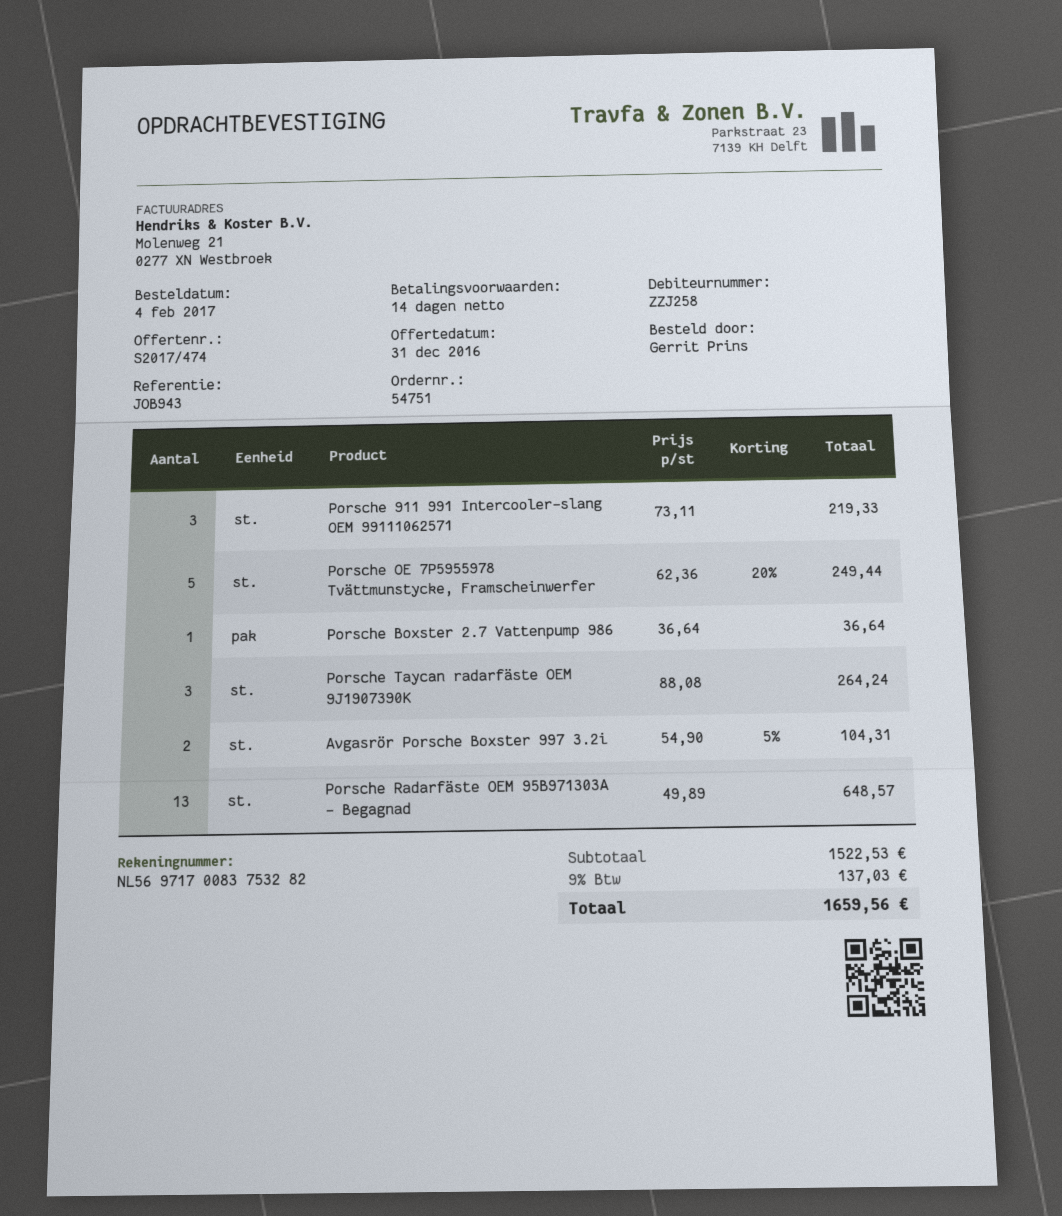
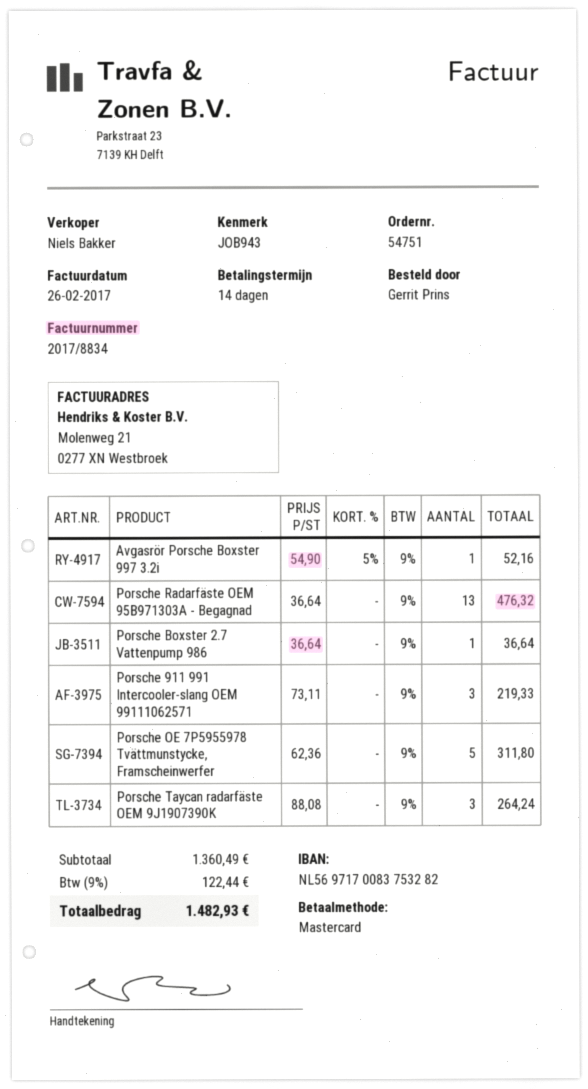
Porsche OE 7P5955978 Tvättmunstycke, Framscheinwerfer: 5 x 62.36 - 20% = 249.44 -> 5 x 62.36 = 311.80
Avgasrör Porsche Boxster 997 3.2i: 2 x 54.90 - 5% = 104.31 -> 1 x 54.90 - 5% = 52.16
Porsche Radarfäste OEM 95B971303A - Begagnad: 13 x 49.89 = 648.57 -> 13 x 36.64 = 476.32
subtotal: 1522.53 -> 1360.49
tax: 9% = 137.03 -> 9% = 122.44
total: 1659.56 -> 1482.93

